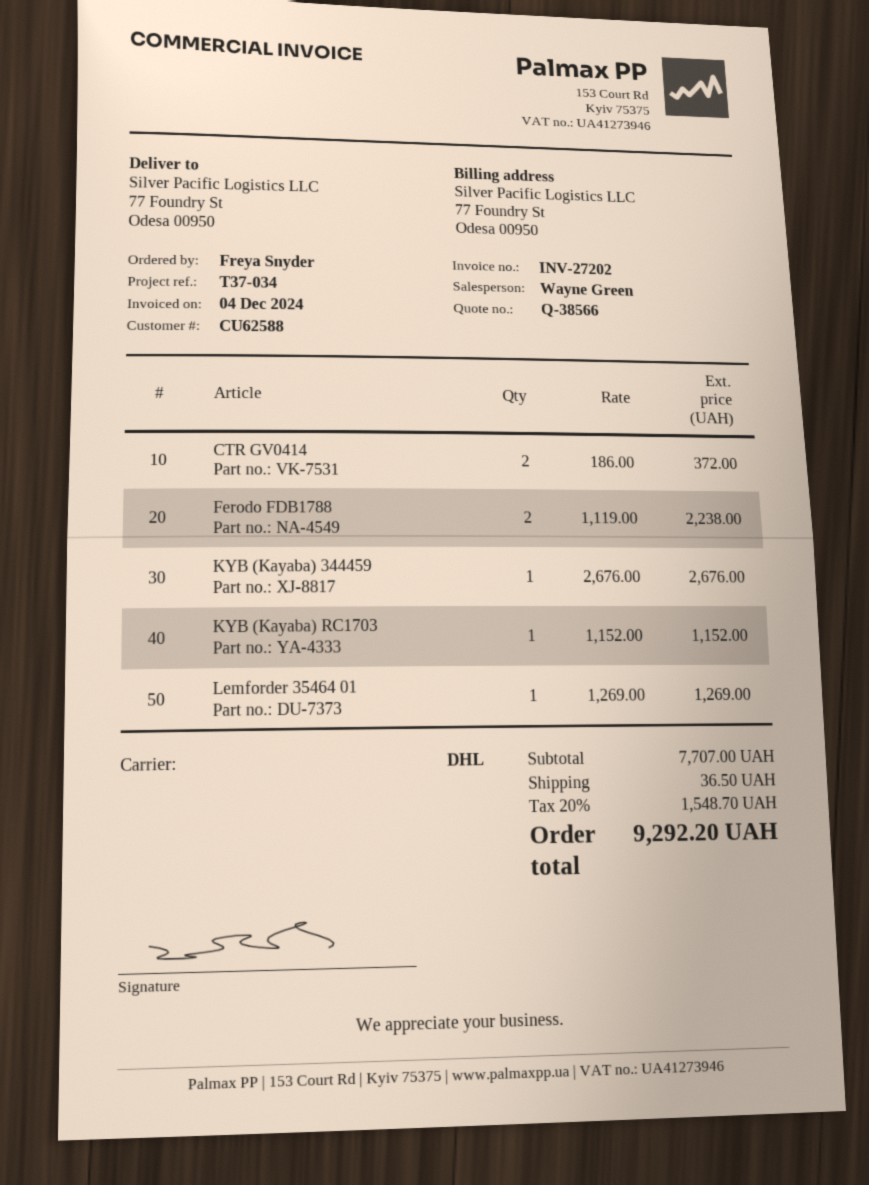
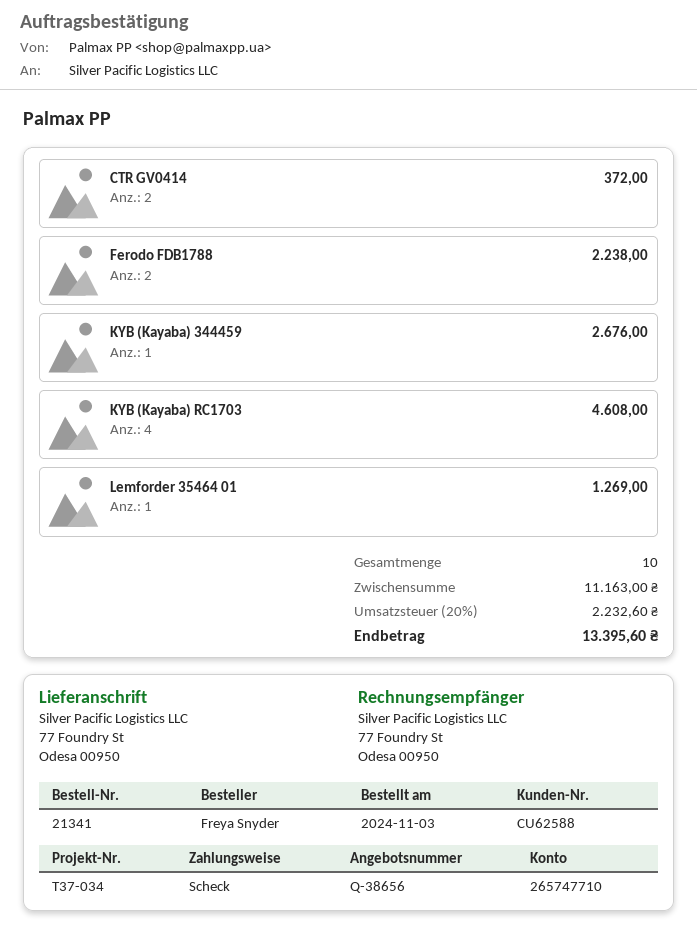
quote number: Q-38566 -> Q-38656
KYB (Kayaba) RC1703: 1 for 1152.00 -> 4 for 4608.00
subtotal: 7707.00 -> 11163.00
shipping: 36.50 -> none
tax: 20% = 1548.70 -> 20% = 2232.60
total: 9292.20 -> 13395.60

